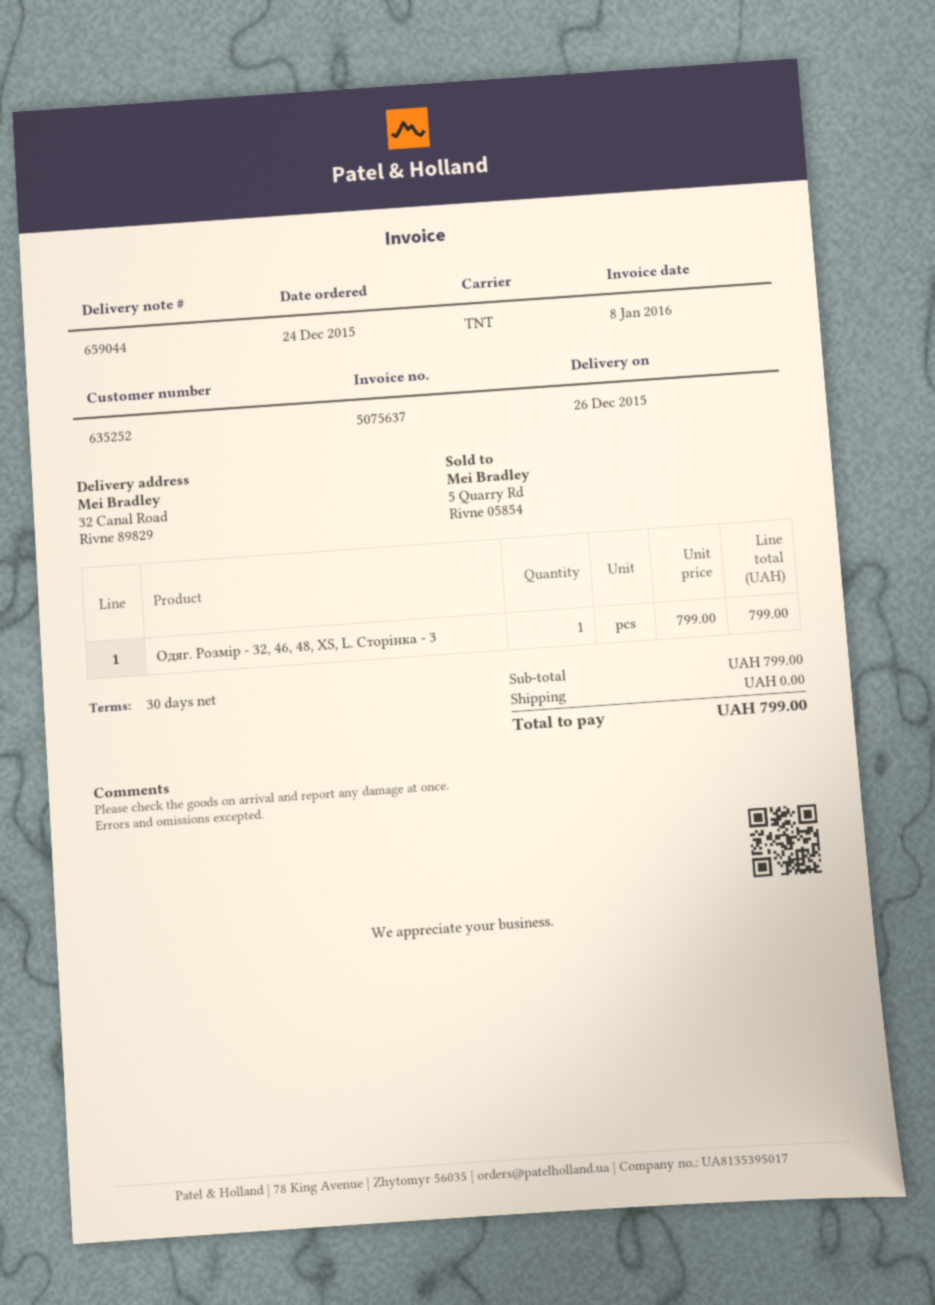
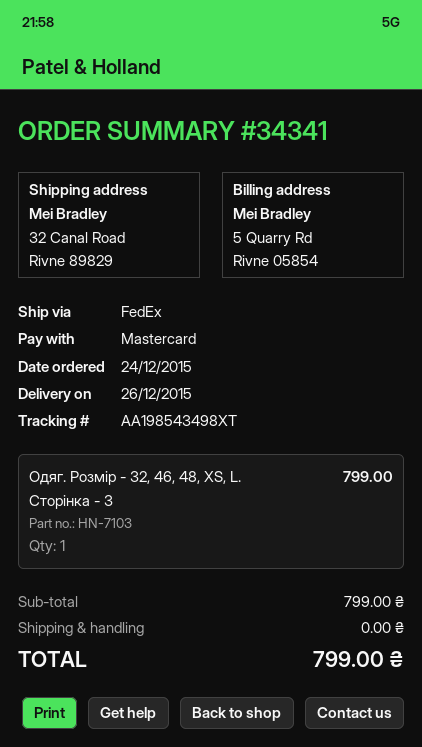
shipping method: TNT -> FedEx

